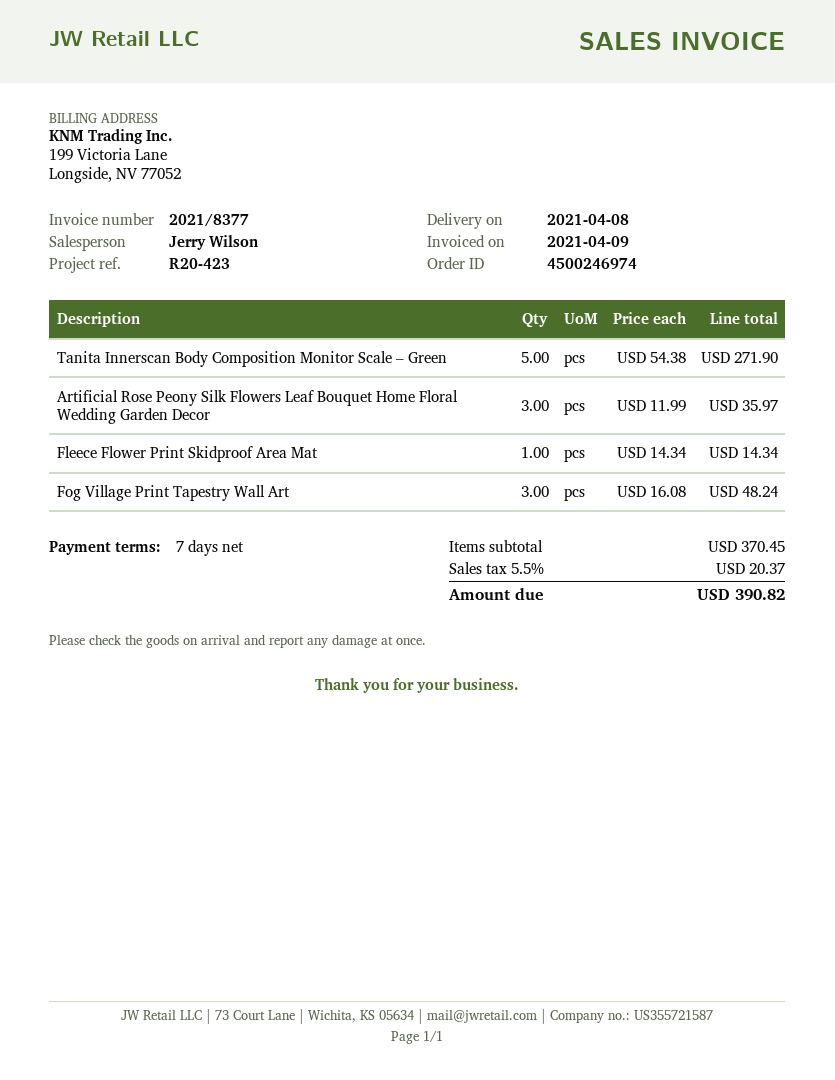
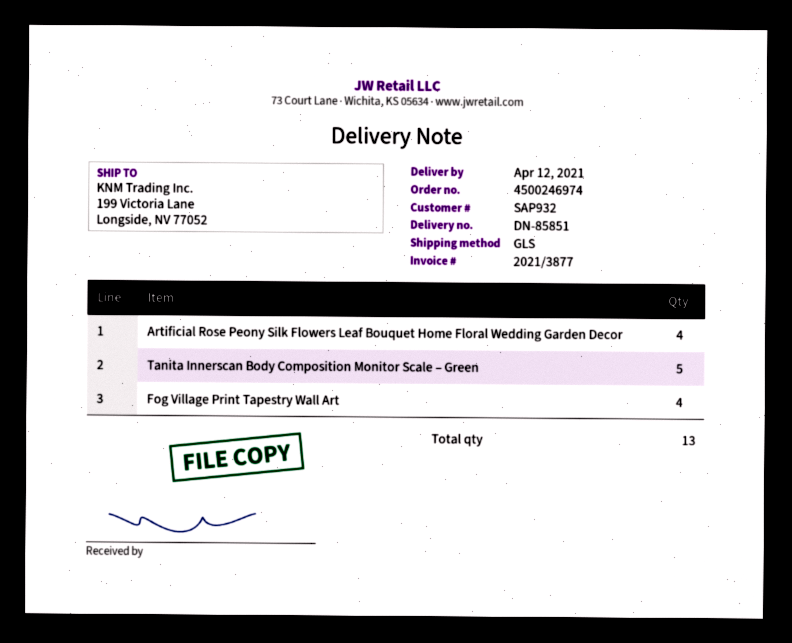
delivery date: 2021-04-08 -> 2021-04-12
invoice number: 2021/8377 -> 2021/3877
Artificial Rose Peony Silk Flowers Leaf Bouquet Home Floral Wedding Garden Decor: 3 -> 4
Fleece Flower Print Skidproof Area Mat: 1 -> none
Fog Village Print Tapestry Wall Art: 3 -> 4

